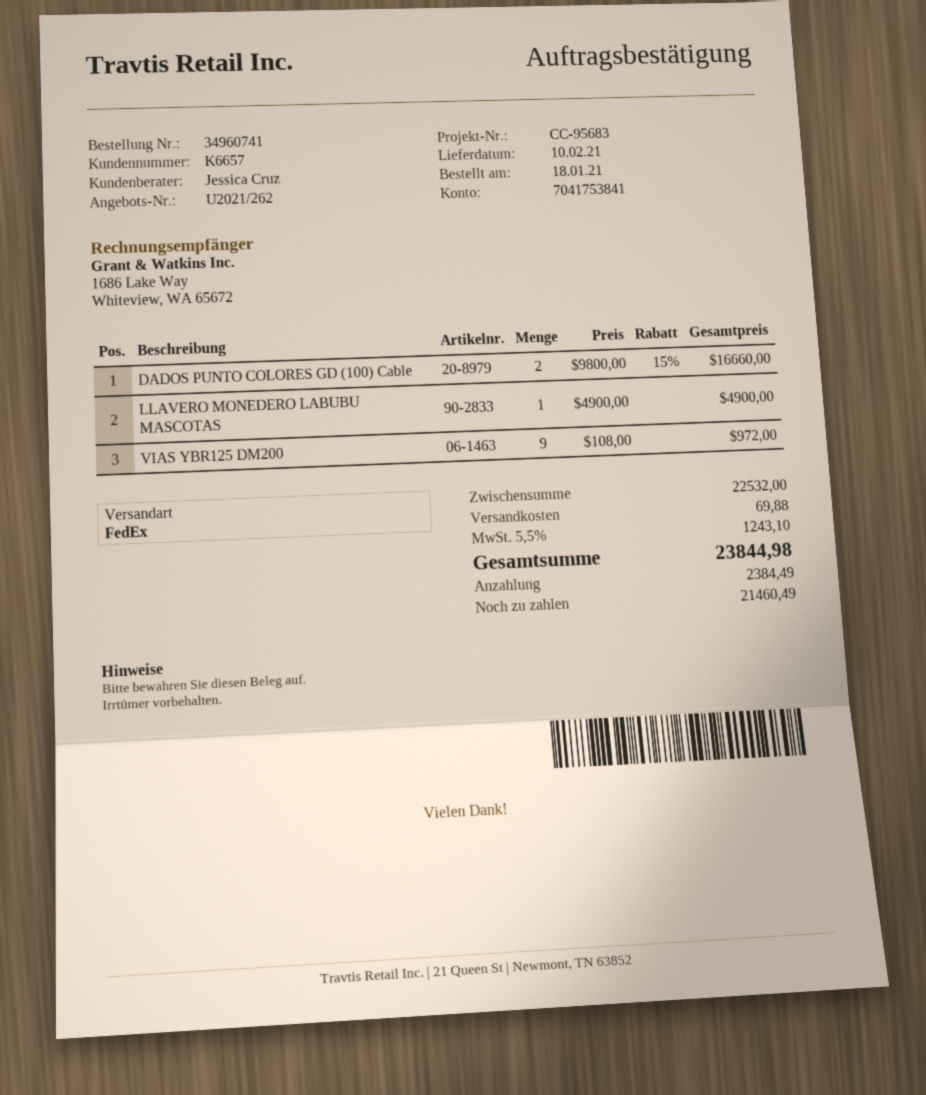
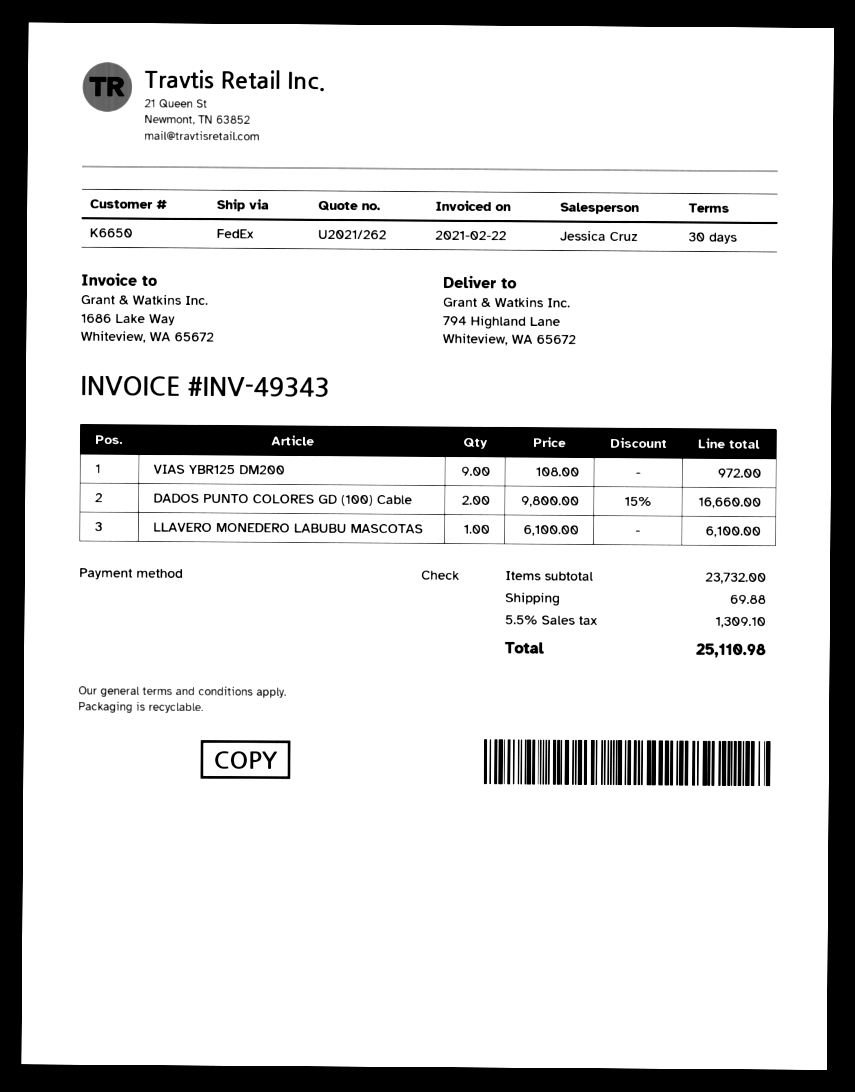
customer number: K6657 -> K6650
LLAVERO MONEDERO LABUBU MASCOTAS: 1 x 4900.00 = 4900.00 -> 1 x 6100.00 = 6100.00
subtotal: 22532.00 -> 23732.00
tax: 5.5% = 1243.10 -> 5.5% = 1309.10
total: 23844.98 -> 25110.98

